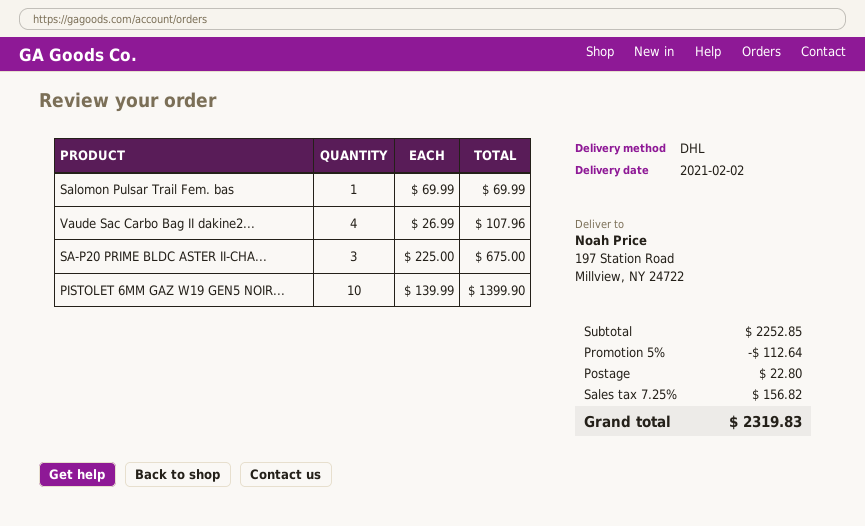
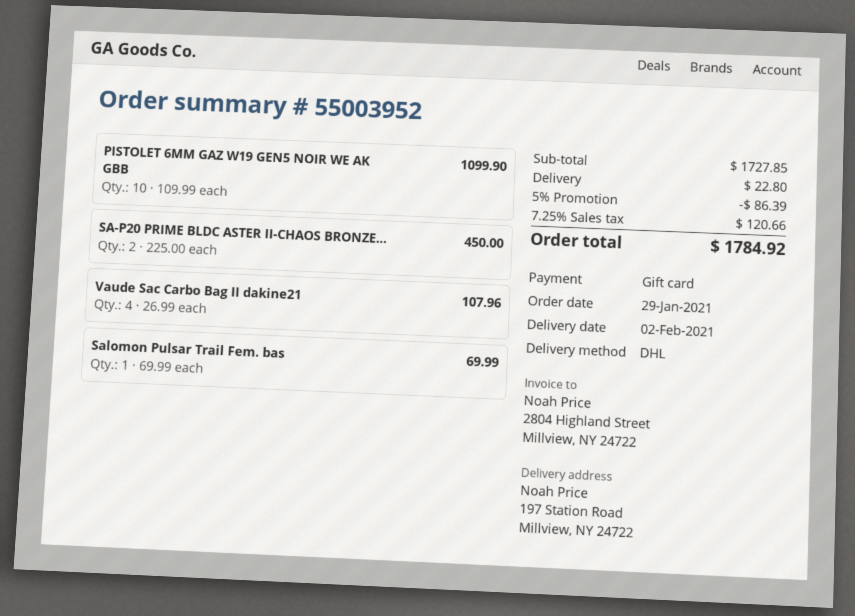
SA-P20 PRIME BLDC ASTER II-CHA...: 3 x 225.00 = 675.00 -> 2 x 225.00 = 450.00
PISTOLET 6MM GAZ W19 GEN5 NOIR...: 10 x 139.99 = 1399.90 -> 10 x 109.99 = 1099.90
subtotal: 2252.85 -> 1727.85
discount: 5% = 112.64 -> 5% = 86.39
tax: 7.25% = 156.82 -> 7.25% = 120.66
total: 2319.83 -> 1784.92

